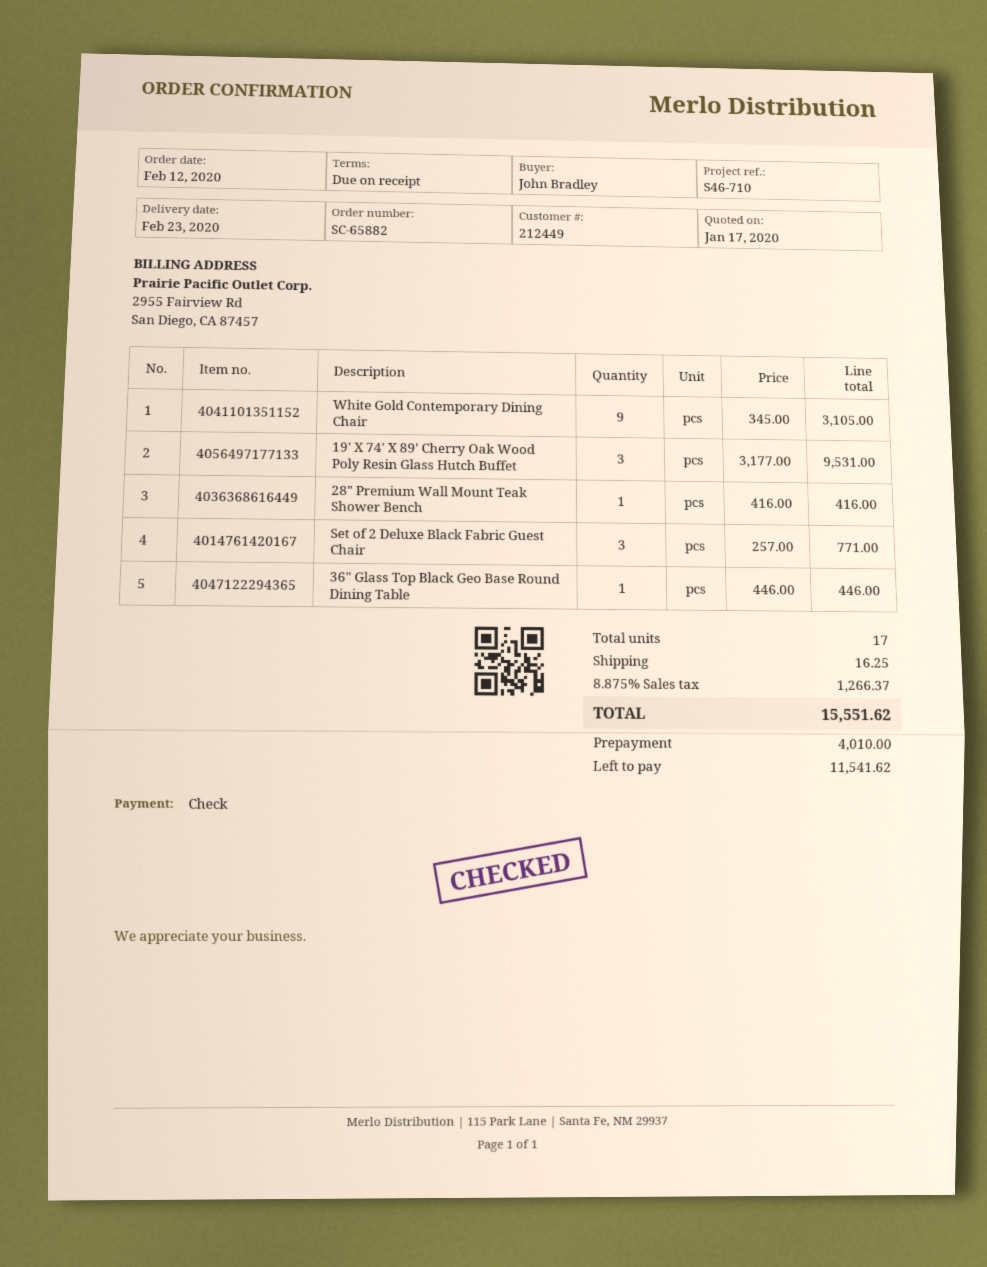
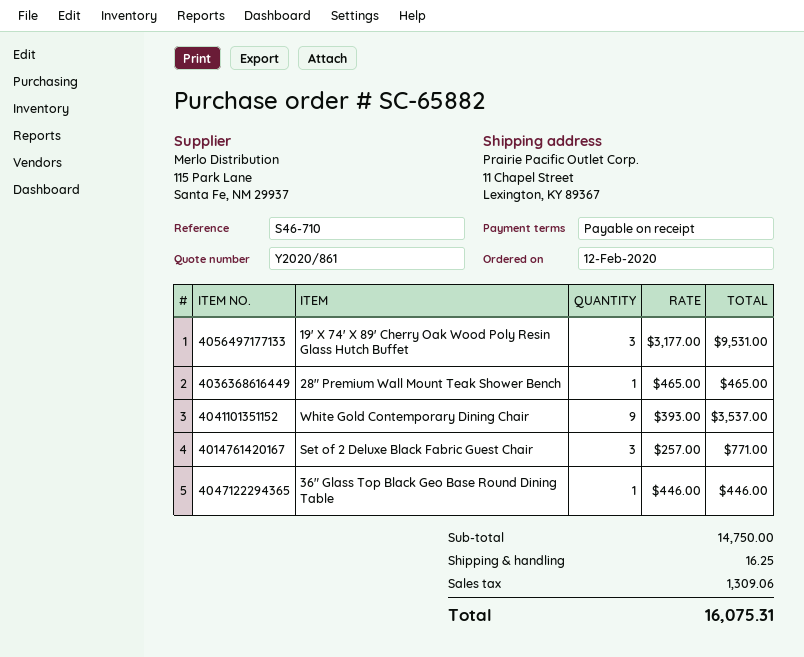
White Gold Contemporary Dining Chair: 9 x 345.00 = 3105.00 -> 9 x 393.00 = 3537.00
28" Premium Wall Mount Teak Shower Bench: 1 x 416.00 = 416.00 -> 1 x 465.00 = 465.00
tax: 1266.37 -> 1309.06
total: 15551.62 -> 16075.31

